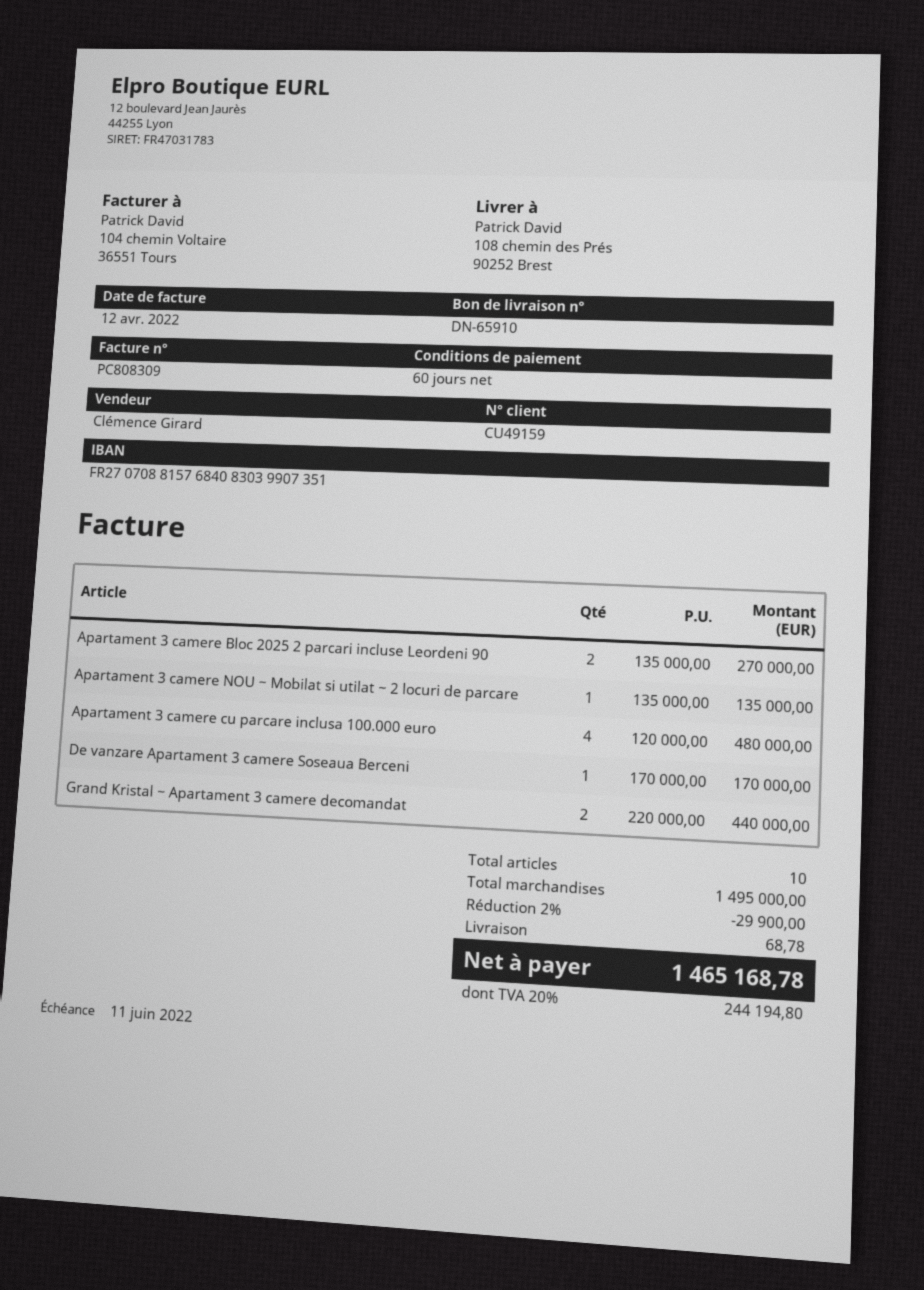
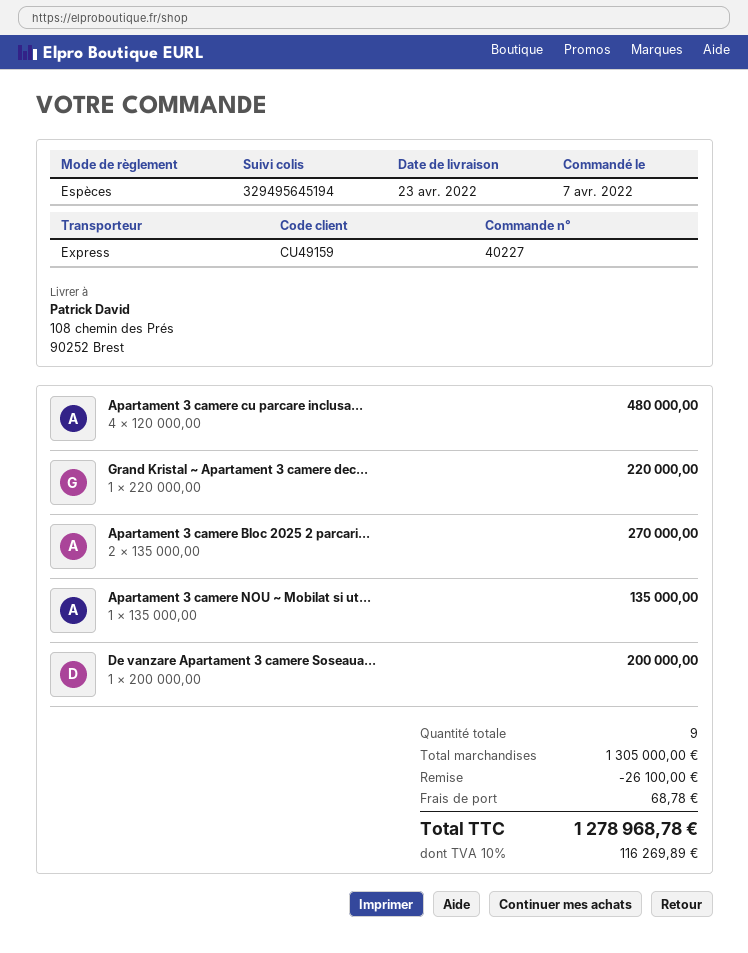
De vanzare Apartament 3 camere Soseaua Berceni: 1 x 170000.00 = 170000.00 -> 1 x 200000.00 = 200000.00
Grand Kristal ~ Apartament 3 camere decomandat: 2 x 220000.00 = 440000.00 -> 1 x 220000.00 = 220000.00
total quantity: 10 -> 9
subtotal: 1495000.00 -> 1305000.00
discount: 29900.00 -> 26100.00
tax: 20% = 244194.80 -> 10% = 116269.89
total: 1465168.78 -> 1278968.78

